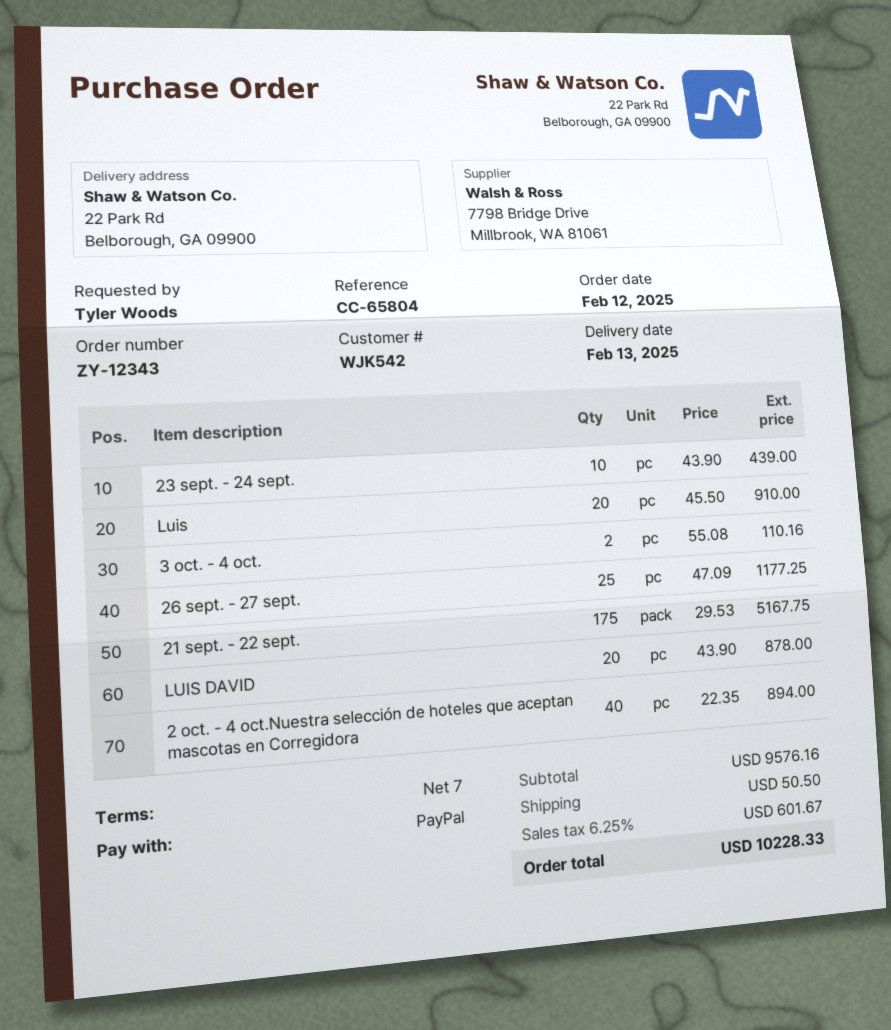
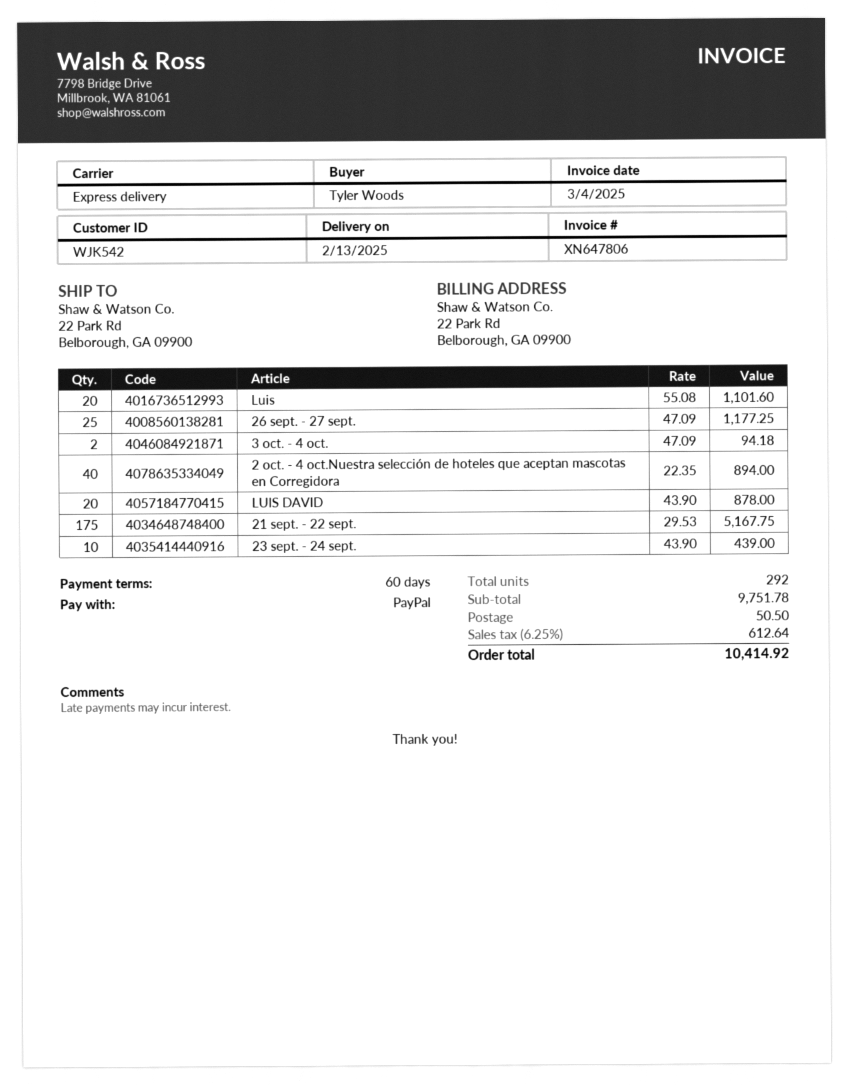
payment terms: 7 days -> 60 days
Luis: 20 x 45.50 = 910.00 -> 20 x 55.08 = 1101.60
3 oct. - 4 oct.: 2 x 55.08 = 110.16 -> 2 x 47.09 = 94.18
subtotal: 9576.16 -> 9751.78
tax: 6.25% = 601.67 -> 6.25% = 612.64
total: 10228.33 -> 10414.92

